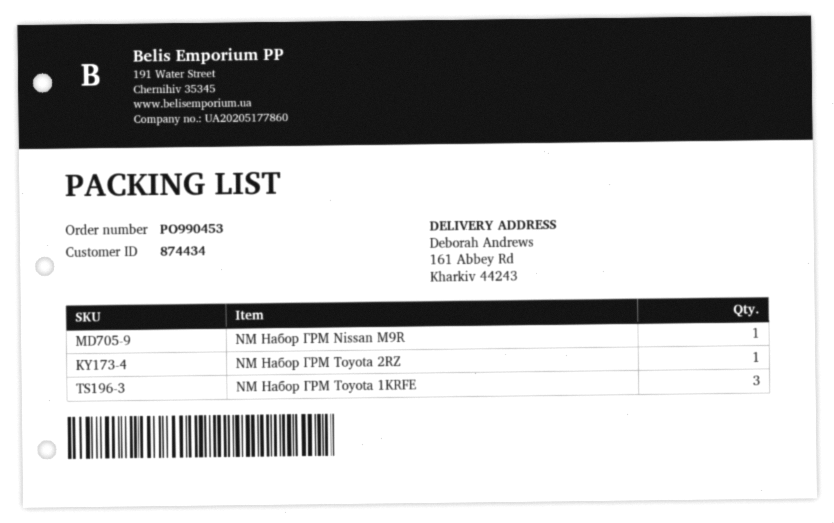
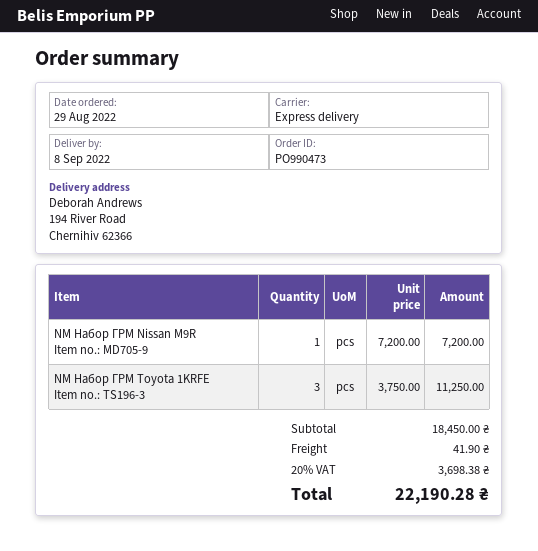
order number: PO990453 -> PO990473
ship to: 161 Abbey Rd, Kharkiv 44243 -> 194 River Road, Chernihiv 62366
NM Набор ГРМ Toyota 2RZ: 1 -> none

